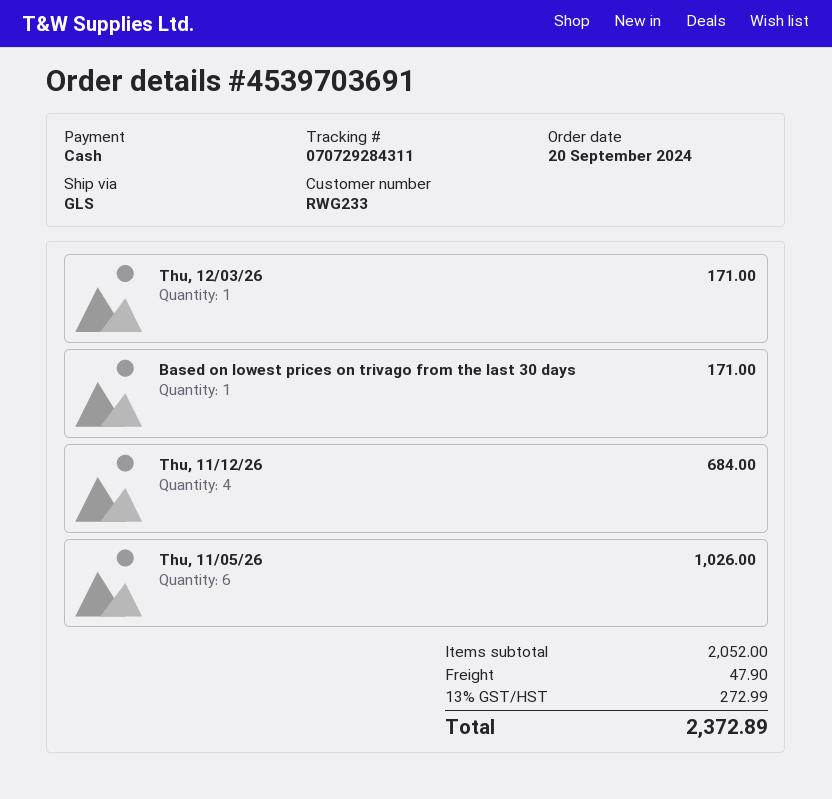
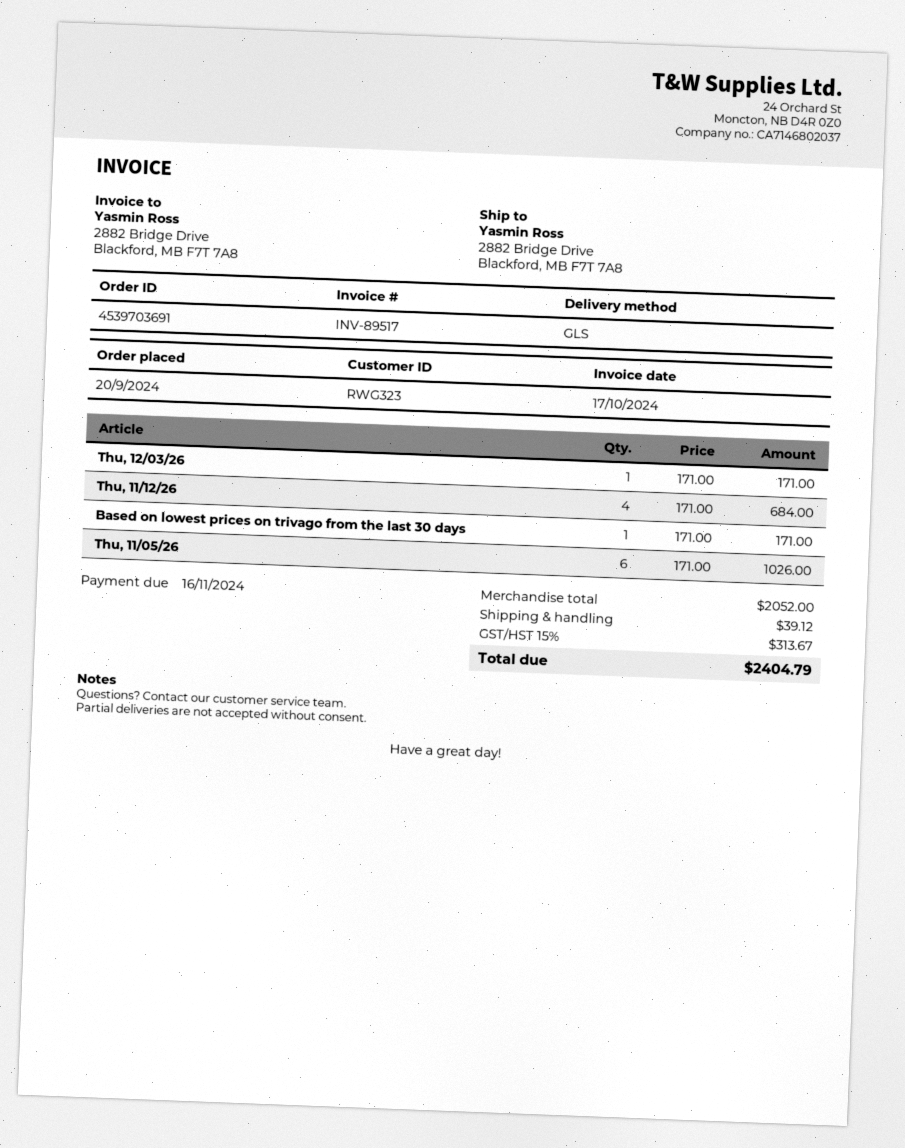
customer number: RWG233 -> RWG323
shipping: 47.90 -> 39.12
tax: 13% = 272.99 -> 15% = 313.67
total: 2372.89 -> 2404.79

